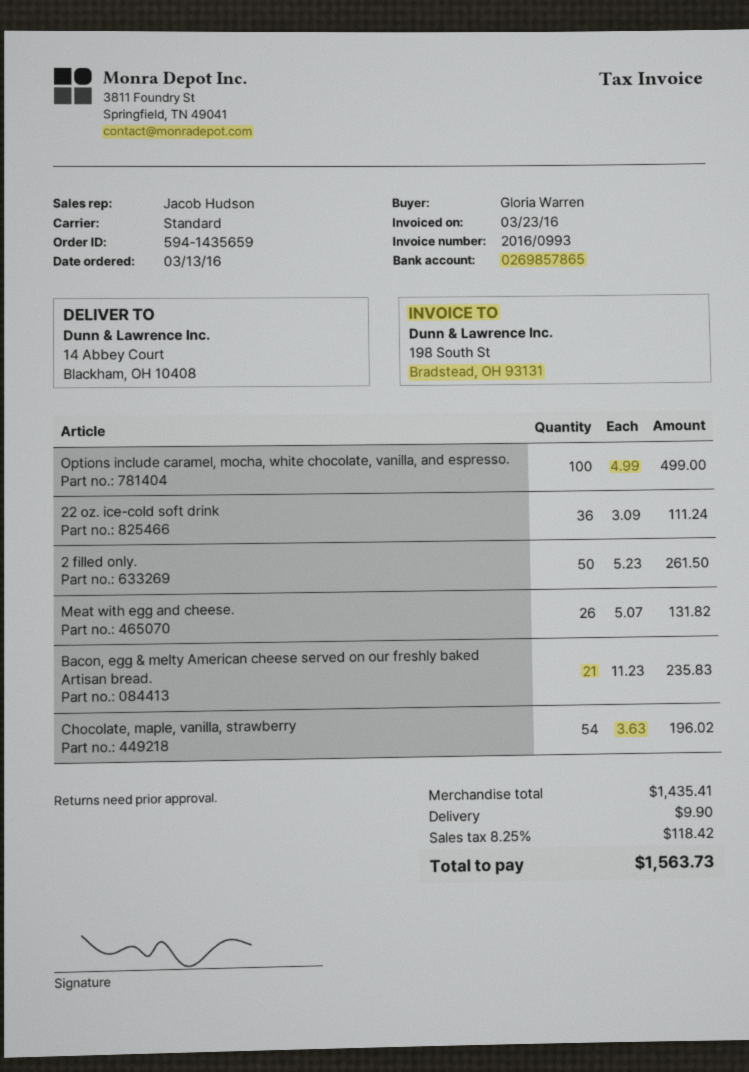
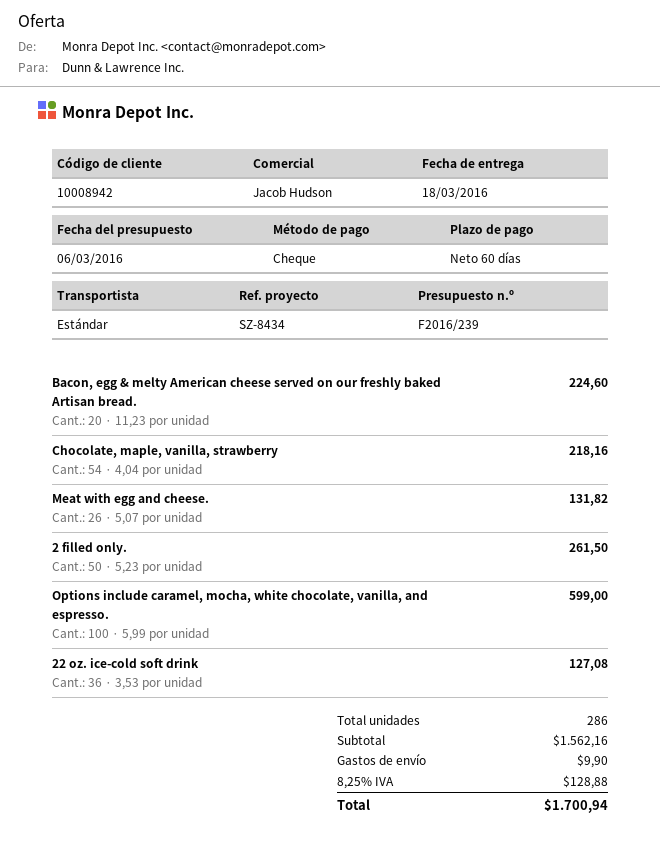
Options include caramel, mocha, white chocolate, vanilla, and espresso.: 100 x 4.99 = 499.00 -> 100 x 5.99 = 599.00
22 oz. ice-cold soft drink: 36 x 3.09 = 111.24 -> 36 x 3.53 = 127.08
Bacon, egg & melty American cheese served on our freshly baked Artisan bread.: 21 x 11.23 = 235.83 -> 20 x 11.23 = 224.60
Chocolate, maple, vanilla, strawberry: 54 x 3.63 = 196.02 -> 54 x 4.04 = 218.16
subtotal: 1435.41 -> 1562.16
tax: 8.25% = 118.42 -> 8.25% = 128.88
total: 1563.73 -> 1700.94

